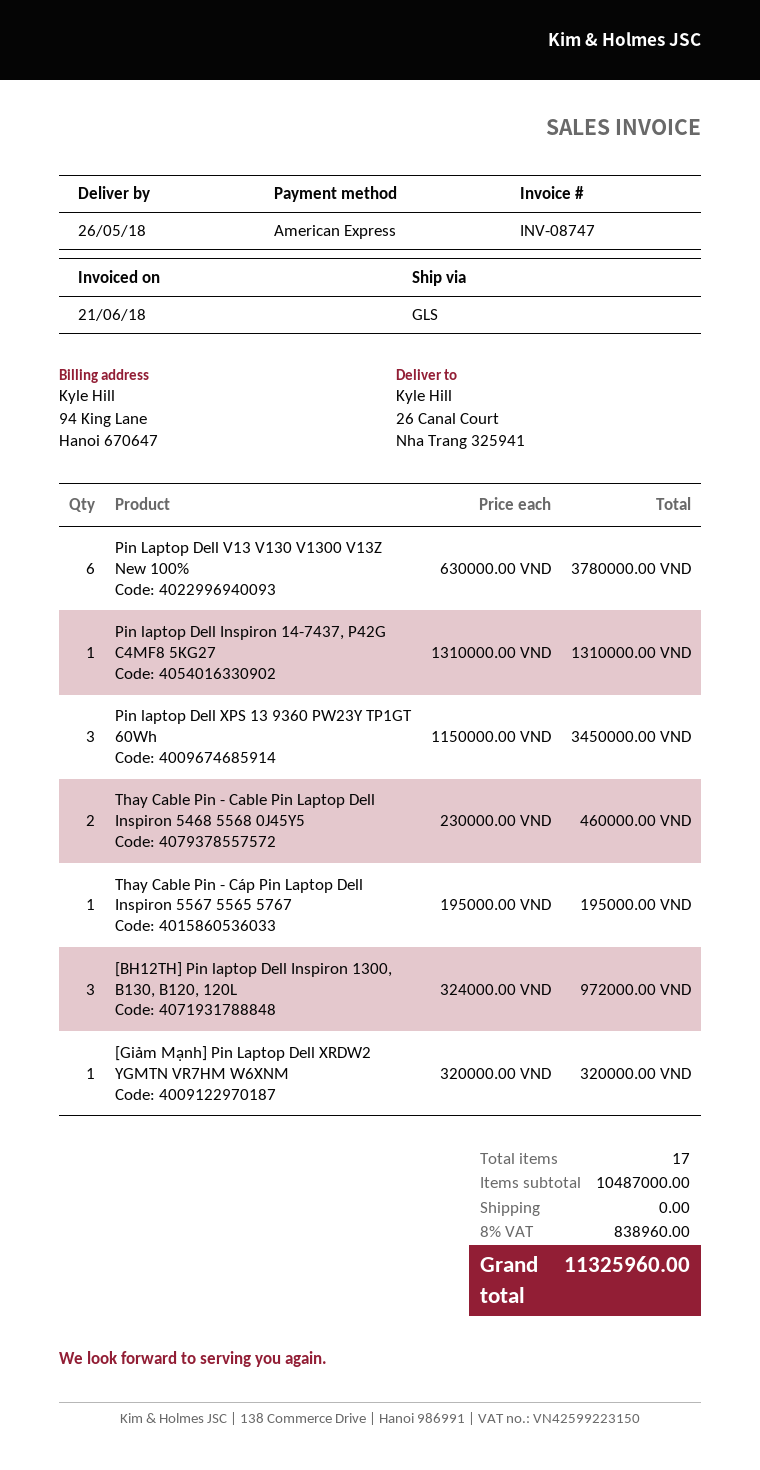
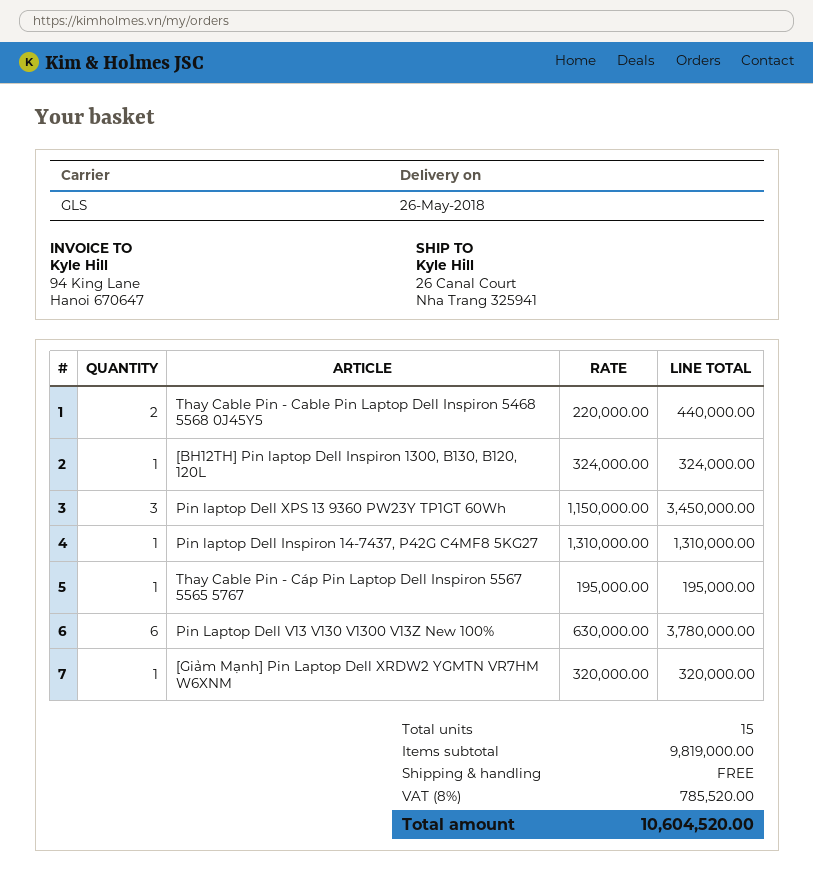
Thay Cable Pin - Cable Pin Laptop Dell Inspiron 5468 5568 0J45Y5: 2 x 230000.00 = 460000.00 -> 2 x 220000.00 = 440000.00
[BH12TH] Pin laptop Dell Inspiron 1300, B130, B120, 120L: 3 x 324000.00 = 972000.00 -> 1 x 324000.00 = 324000.00
total quantity: 17 -> 15
subtotal: 10487000.00 -> 9819000.00
tax: 8% = 838960.00 -> 8% = 785520.00
total: 11325960.00 -> 10604520.00

